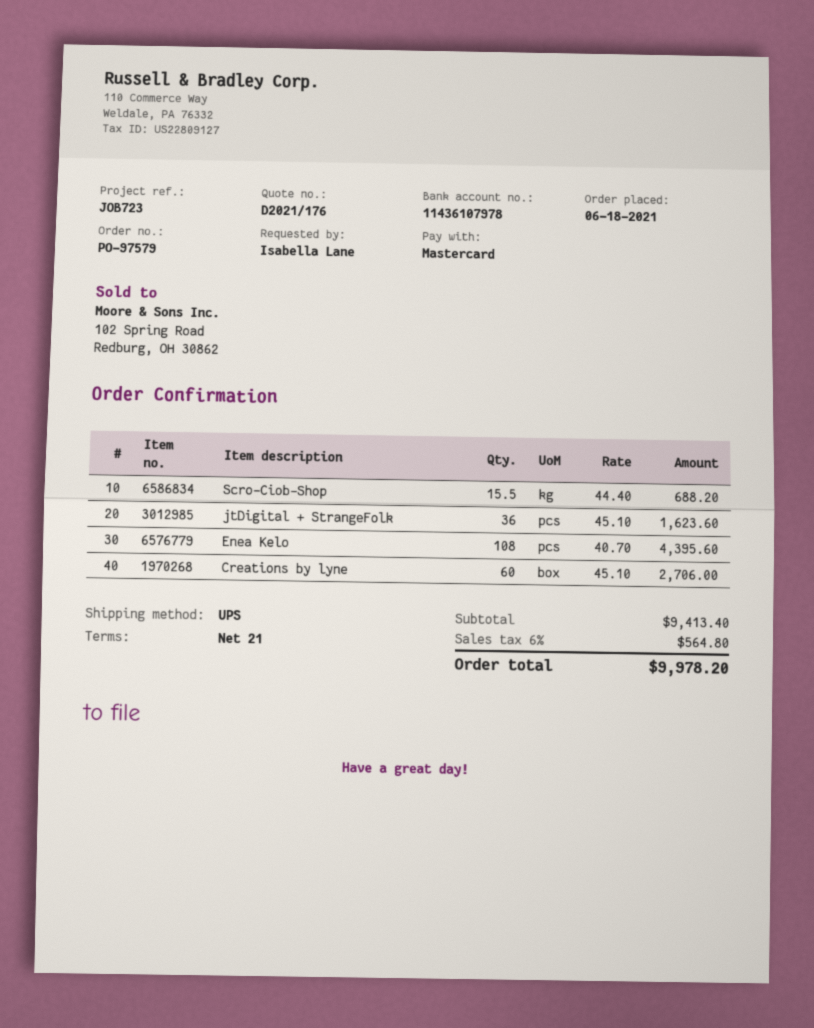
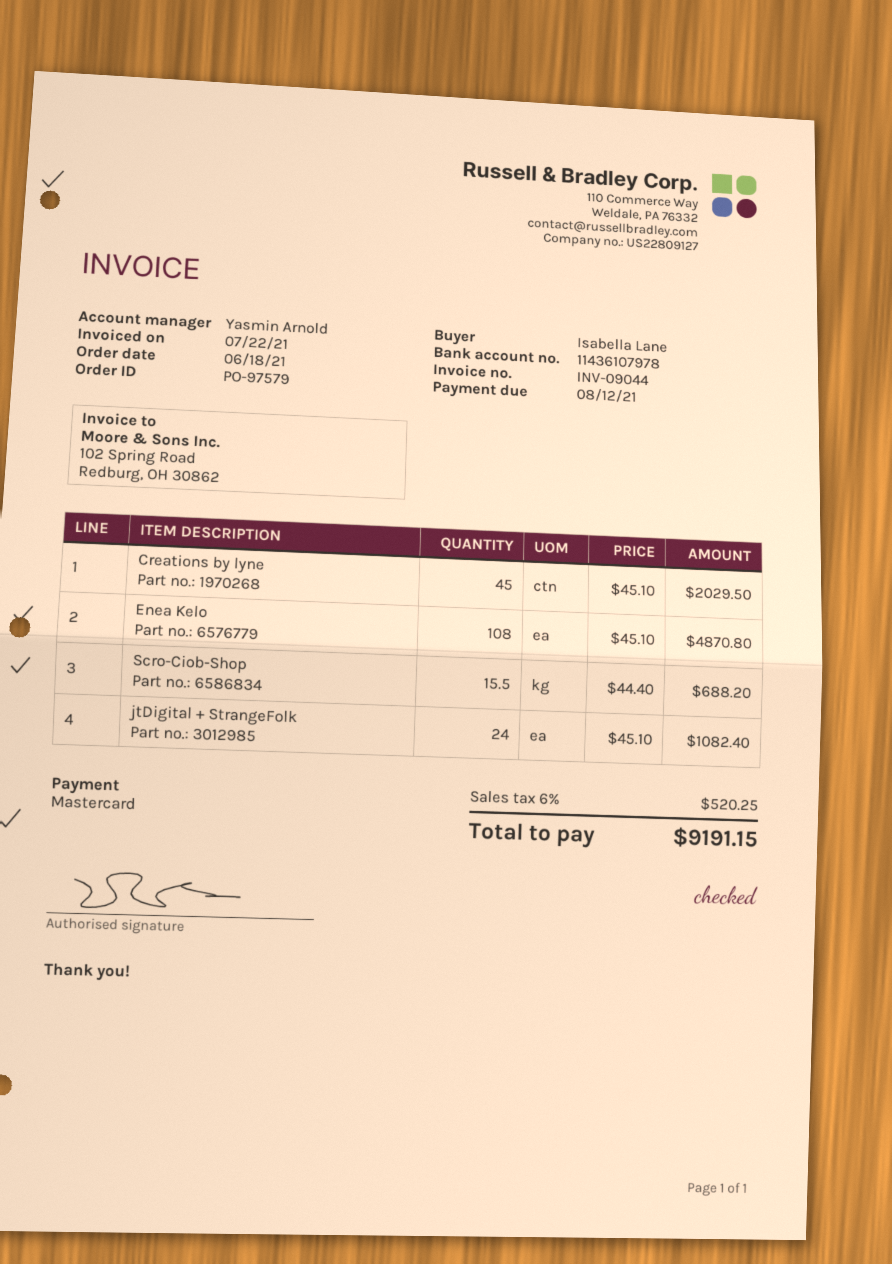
jtDigital + StrangeFolk: 36 x 45.10 = 1623.60 -> 24 x 45.10 = 1082.40
Enea Kelo: 108 x 40.70 = 4395.60 -> 108 x 45.10 = 4870.80
Creations by lyne: 60 x 45.10 = 2706.00 -> 45 x 45.10 = 2029.50
tax: 6% = 564.80 -> 6% = 520.25
total: 9978.20 -> 9191.15

